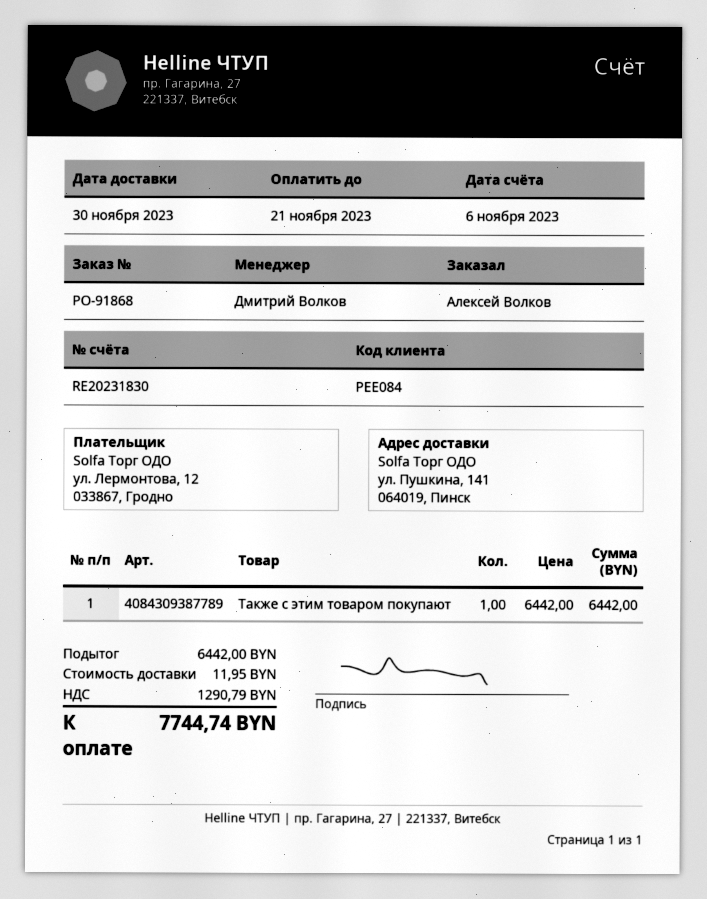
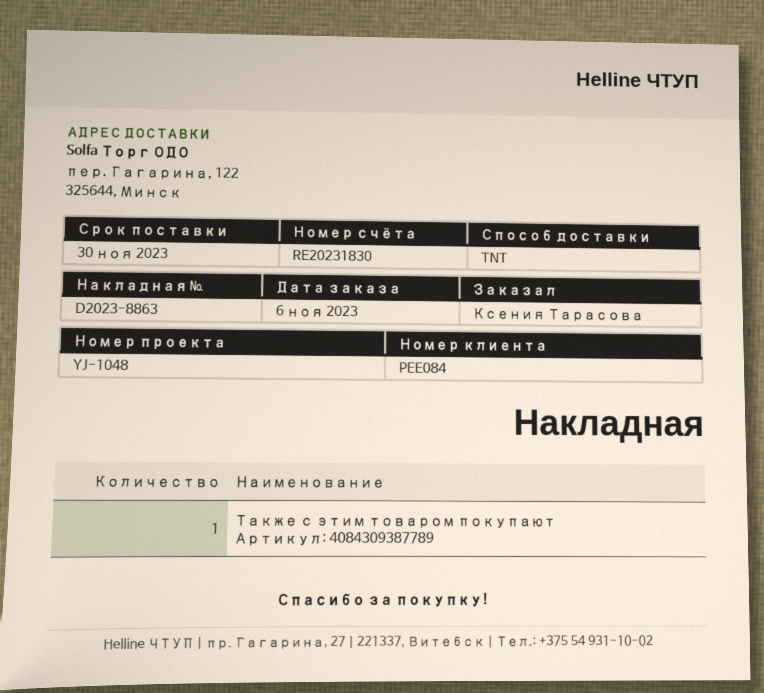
ordered by: Алексей Волков -> Ксения Тарасова
ship to: ул. Пушкина, 141, 064019, Пинск -> пер. Гагарина, 122, 325644, Минск

